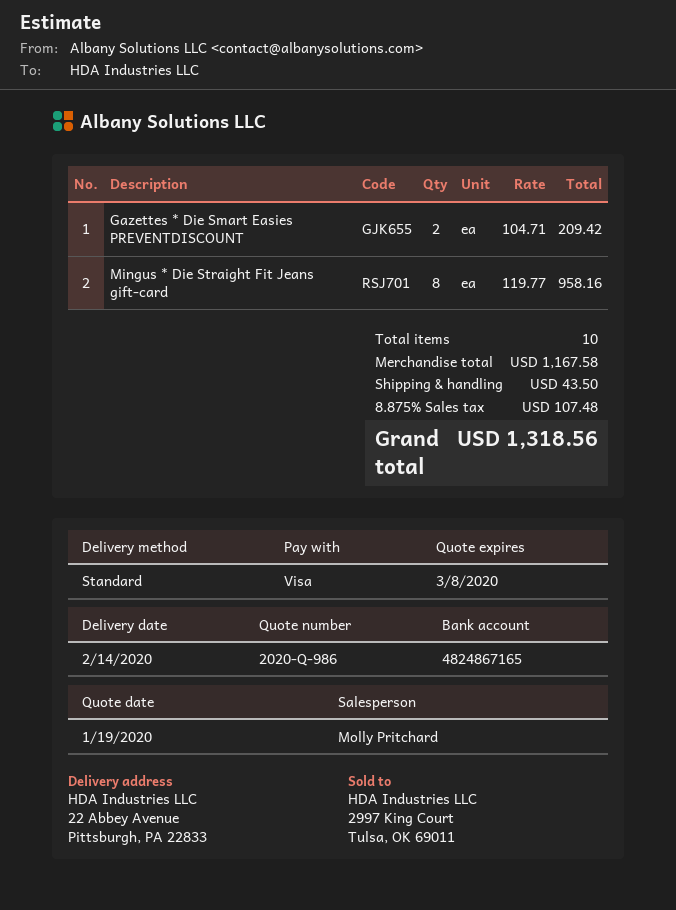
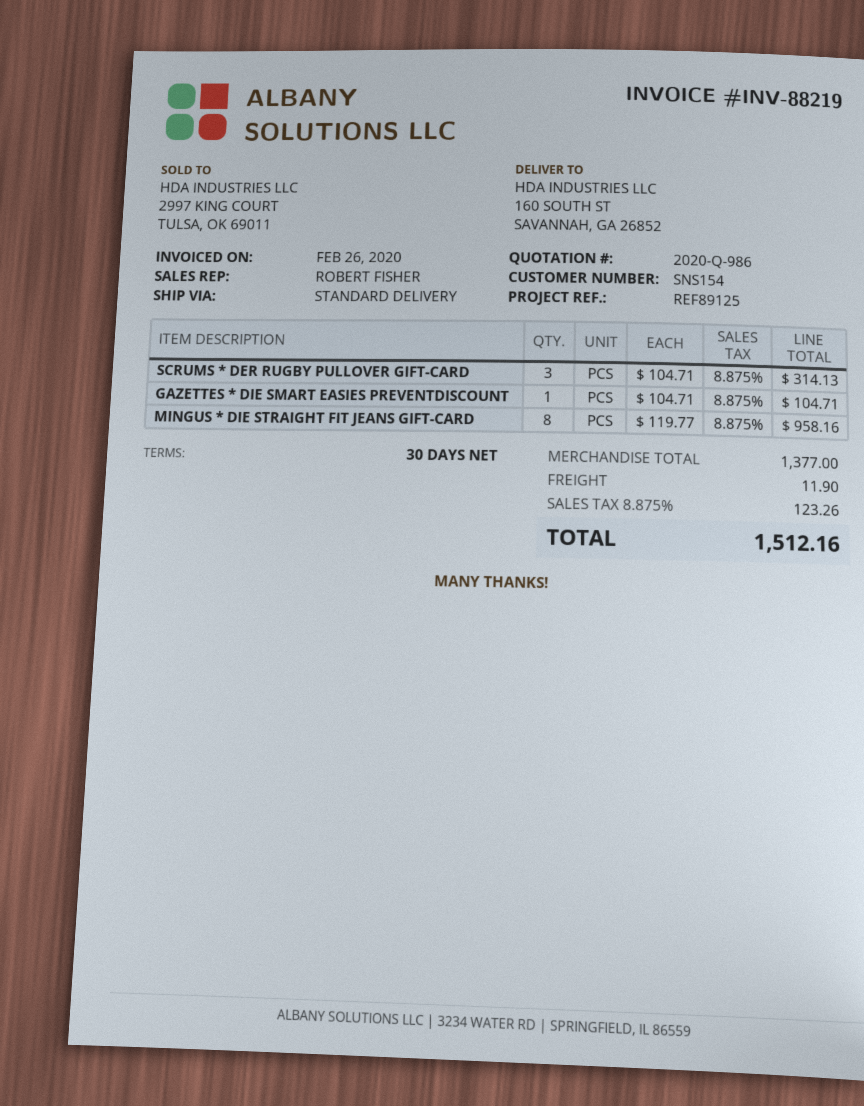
sales rep: Molly Pritchard -> ROBERT FISHER
ship to: 22 Abbey Avenue, Pittsburgh, PA 22833 -> 160 SOUTH ST, SAVANNAH, GA 26852
Gazettes * Die Smart Easies PREVENTDISCOUNT: 2 x 104.71 = 209.42 -> 1 x 104.71 = 104.71
SCRUMS * DER RUGBY PULLOVER GIFT-CARD: none -> 3 x 104.71 = 314.13
subtotal: 1167.58 -> 1377.00
shipping: 43.50 -> 11.90
tax: 8.875% = 107.48 -> 8.875% = 123.26
total: 1318.56 -> 1512.16

